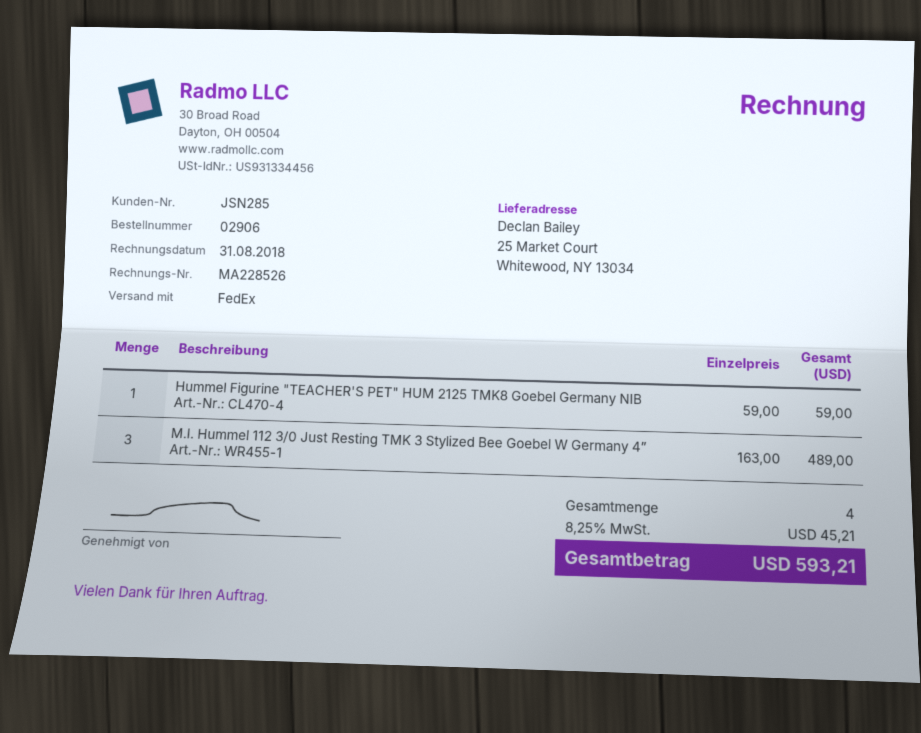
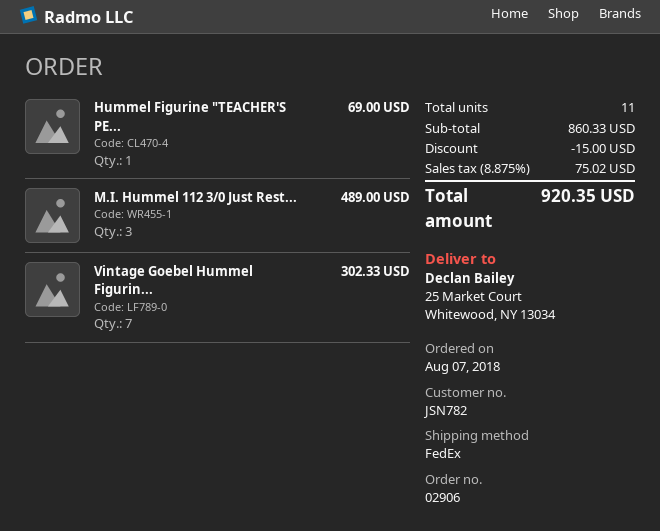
customer number: JSN285 -> JSN782
Hummel Figurine "TEACHER'S PET" HUM 2125 TMK8 Goebel Germany NIB: 1 for 59.00 -> 1 for 69.00
Vintage Goebel Hummel Figurin...: none -> 7 for 302.33
total quantity: 4 -> 11
discount: none -> 15.00
tax: 8.25% = 45.21 -> 8.875% = 75.02
total: 593.21 -> 920.35

